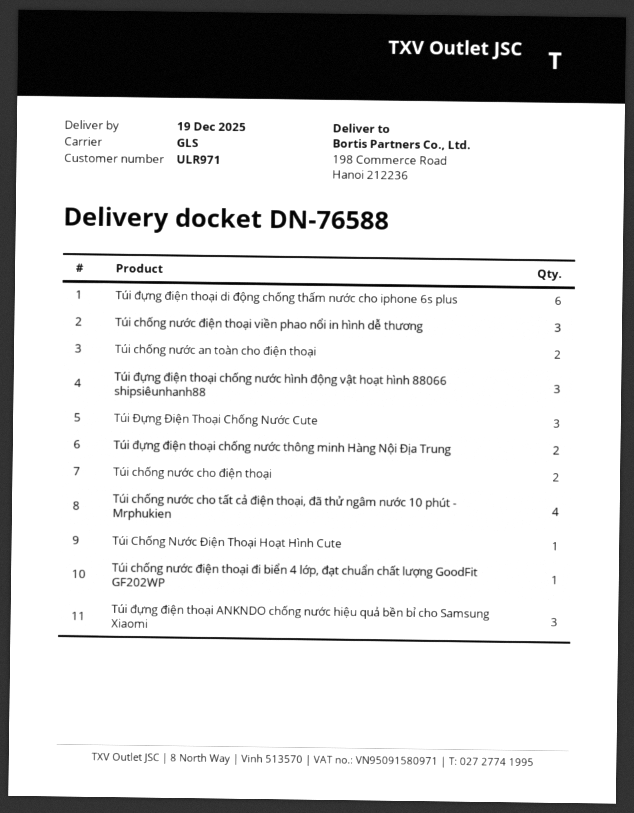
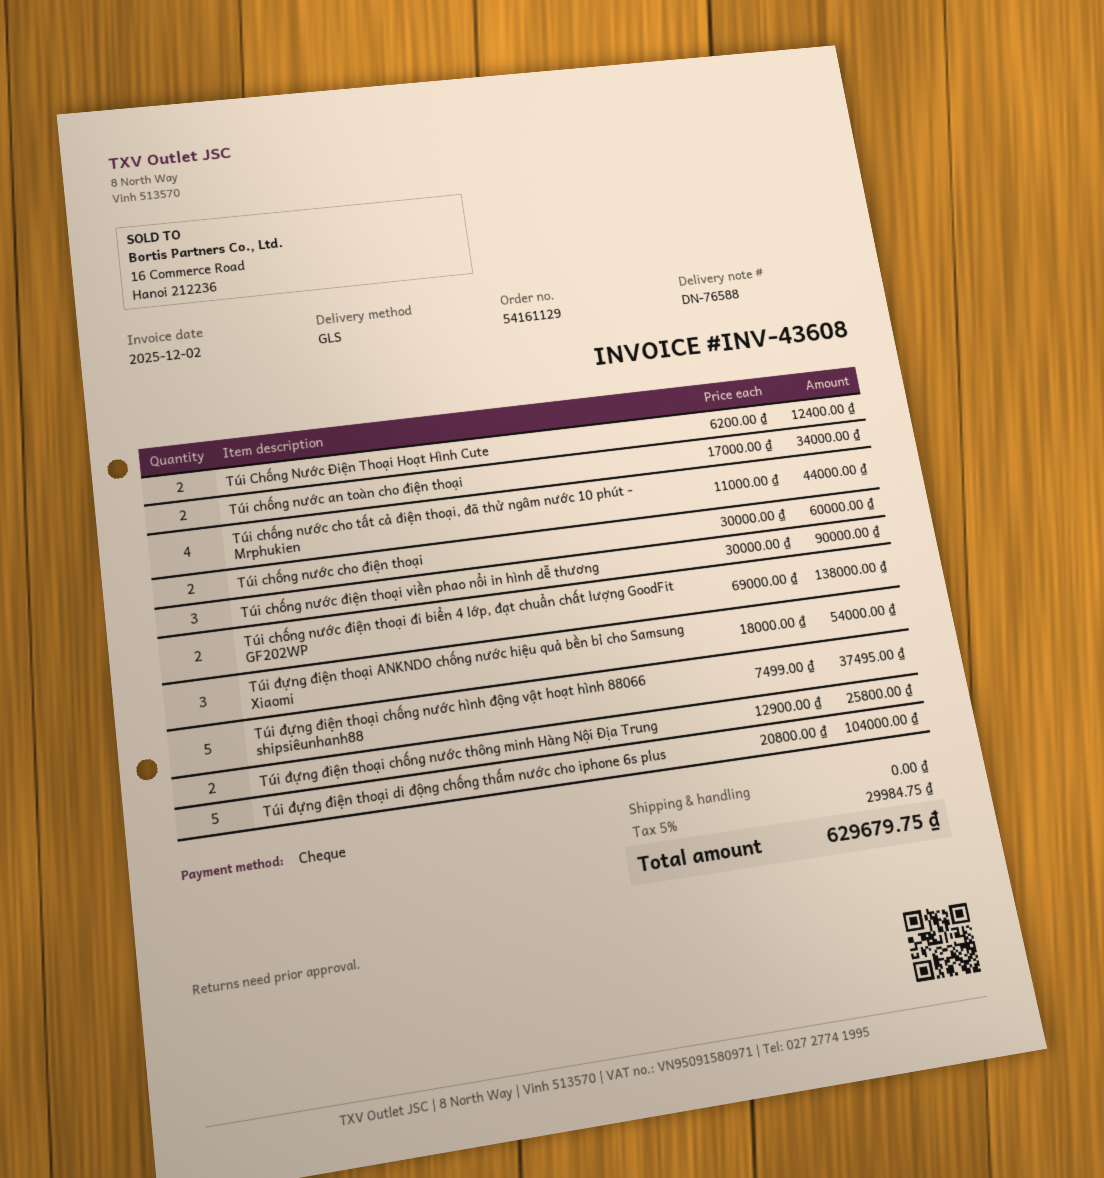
Túi đựng điện thoại di động chống thấm nước cho iphone 6s plus: 6 -> 5
Túi đựng điện thoại chống nước hình động vật hoạt hình 88066 shipsiêunhanh88: 3 -> 5
Túi Đựng Điện Thoại Chống Nước Cute: 3 -> none
Túi Chống Nước Điện Thoại Hoạt Hình Cute: 1 -> 2
Túi chống nước điện thoại đi biển 4 lớp, đạt chuẩn chất lượng GoodFit GF202WP: 1 -> 2

